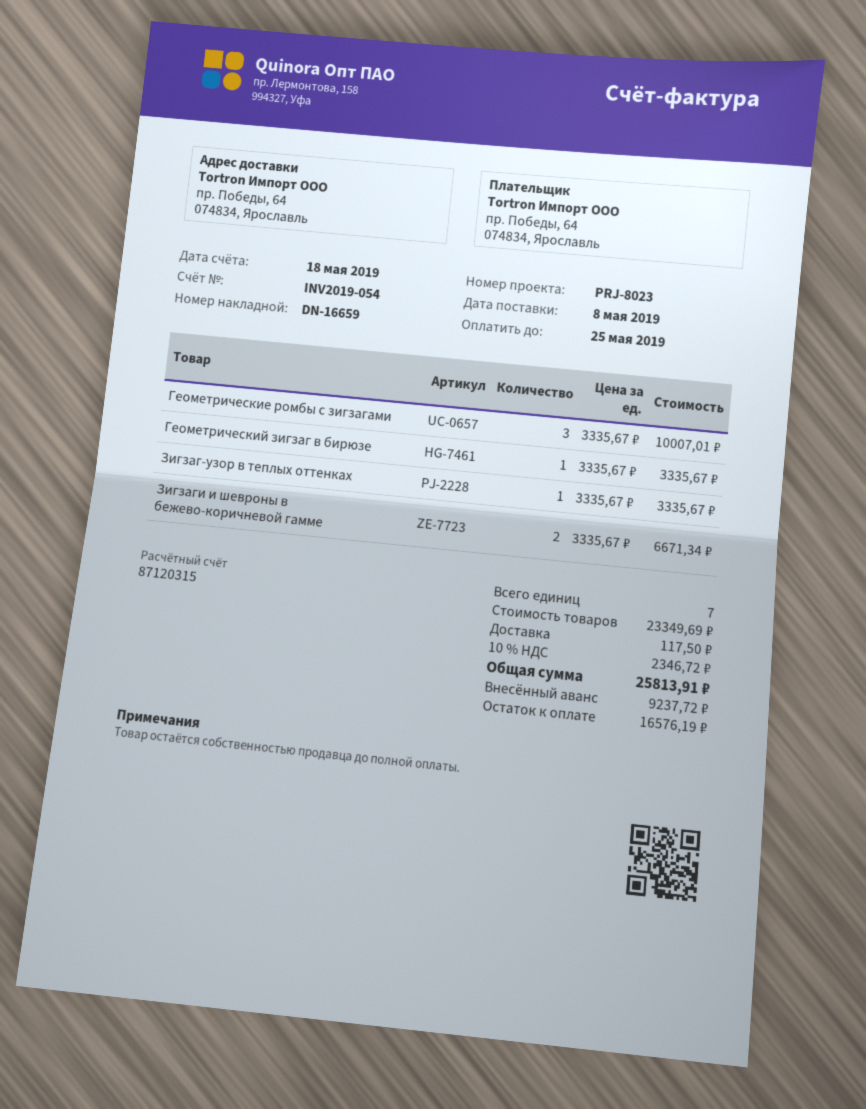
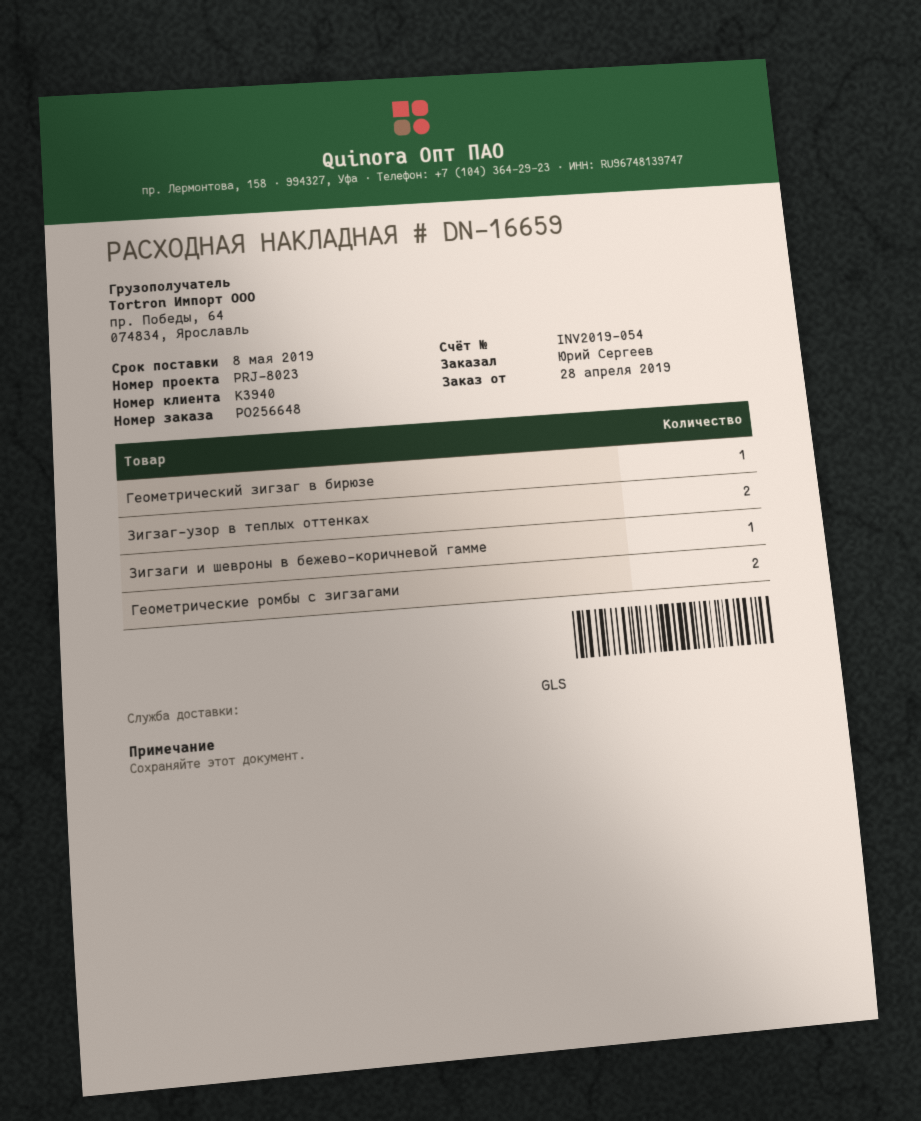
Геометрические ромбы с зигзагами: 3 -> 2
Зигзаг-узор в теплых оттенках: 1 -> 2
Зигзаги и шевроны в бежево-коричневой гамме: 2 -> 1

